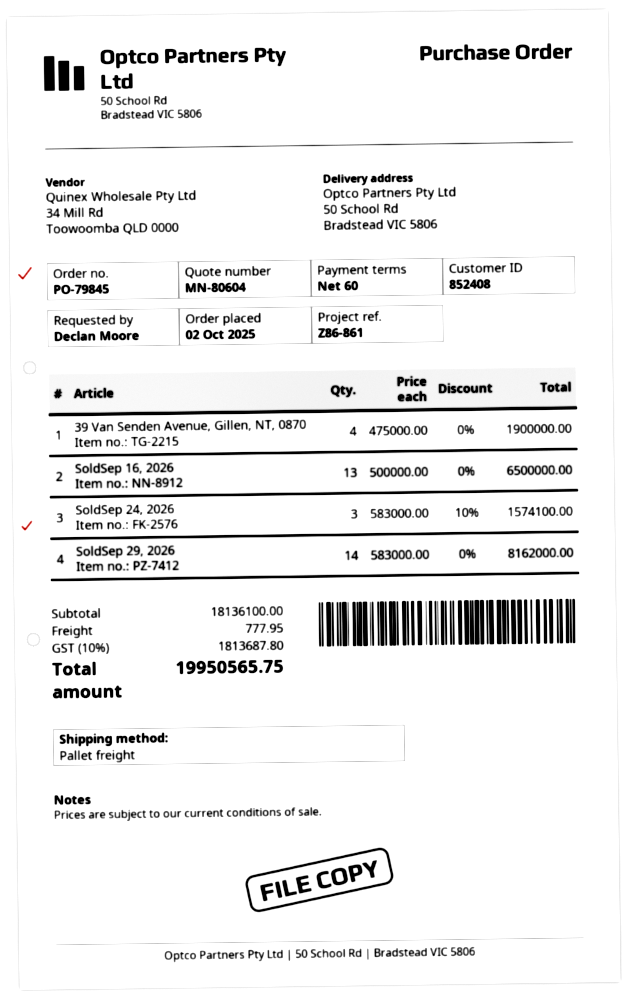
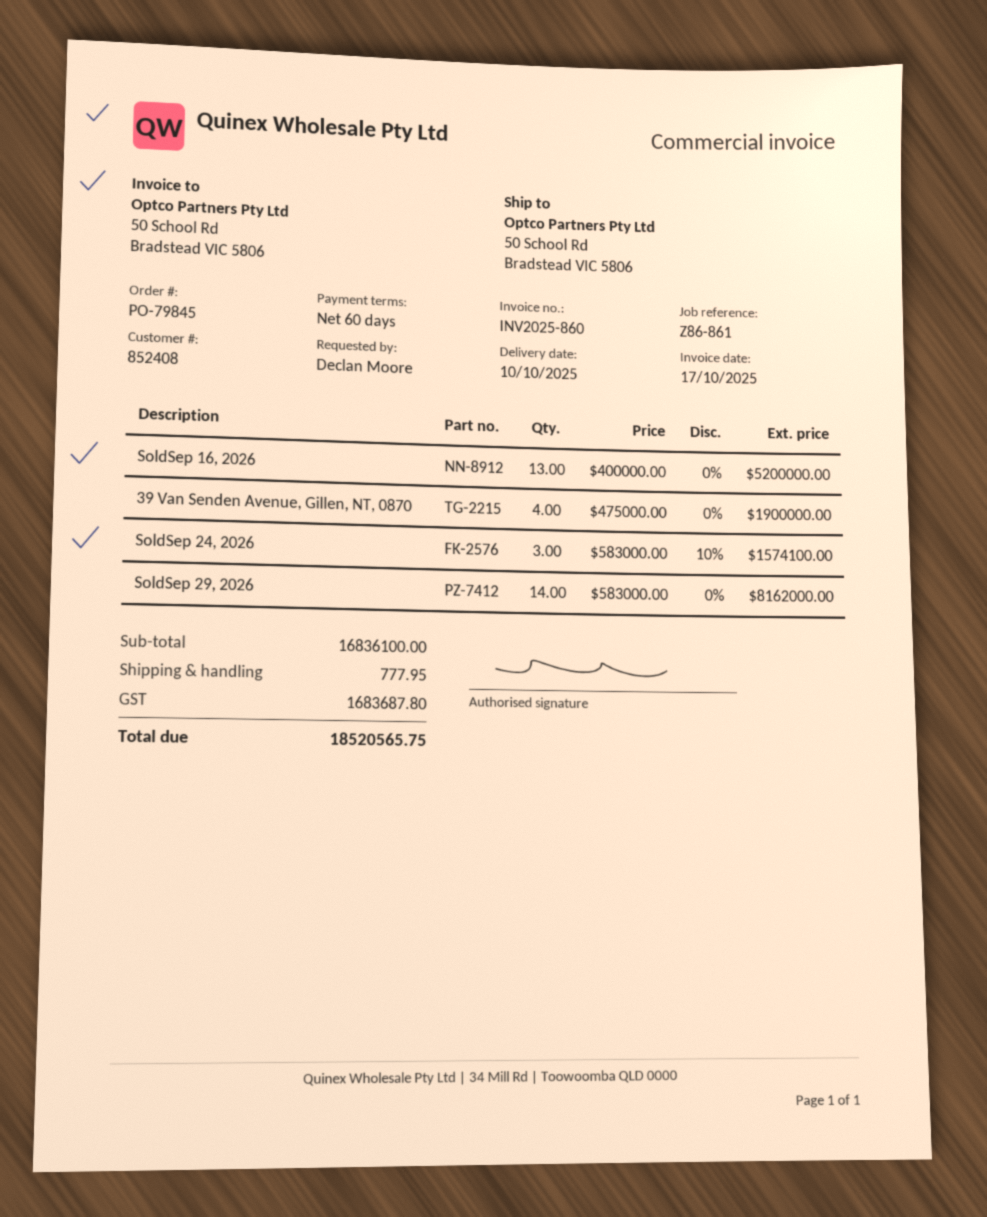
SoldSep 16, 2026: 13 x 500000.00 = 6500000.00 -> 13 x 400000.00 = 5200000.00
subtotal: 18136100.00 -> 16836100.00
tax: 1813687.80 -> 1683687.80
total: 19950565.75 -> 18520565.75

